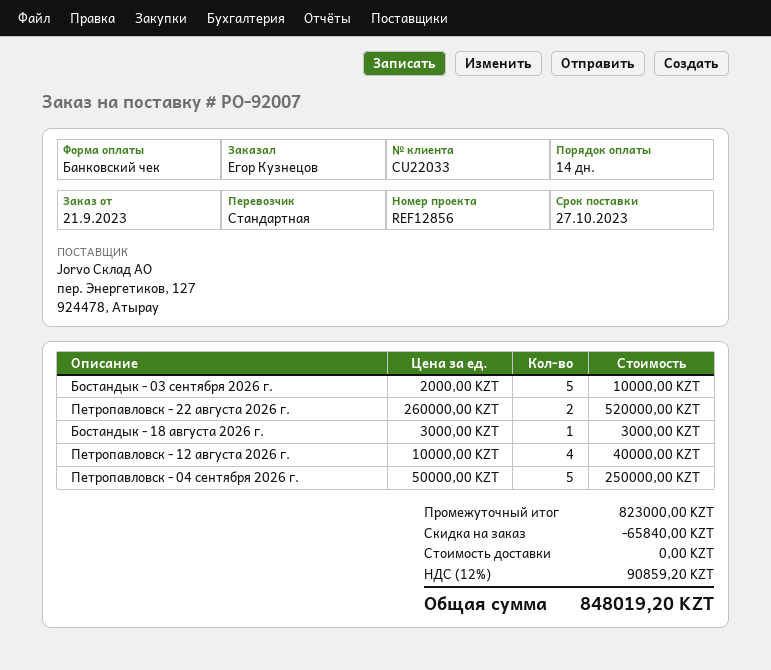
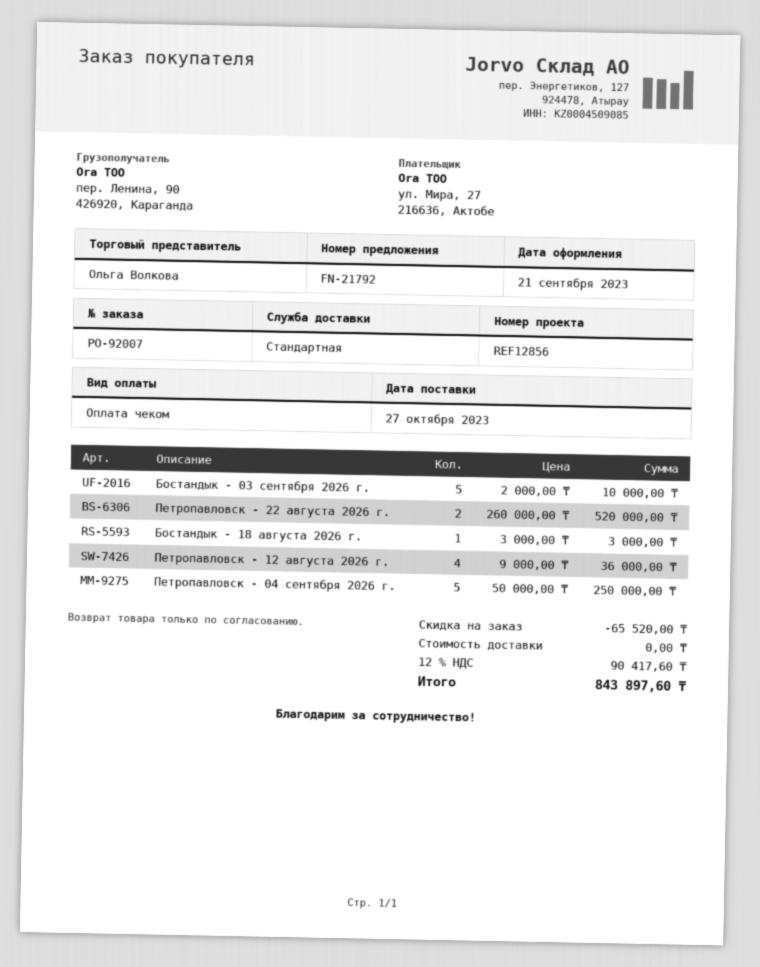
Петропавловск - 12 августа 2026 г.: 4 x 10000.00 = 40000.00 -> 4 x 9000.00 = 36000.00
discount: 65840.00 -> 65520.00
tax: 12% = 90859.20 -> 12% = 90417.60
total: 848019.20 -> 843897.60

